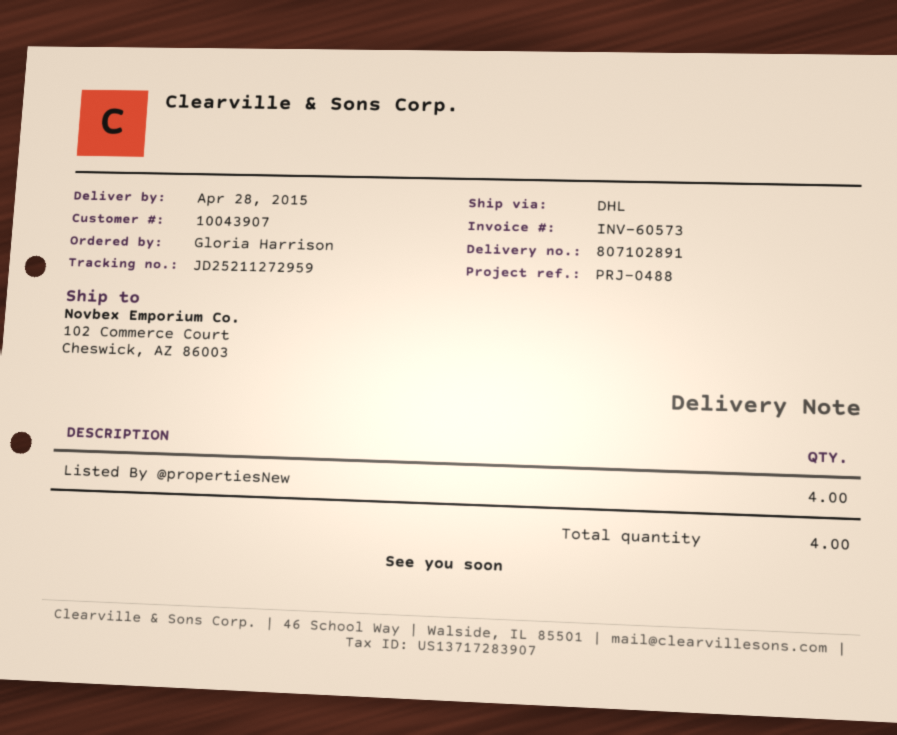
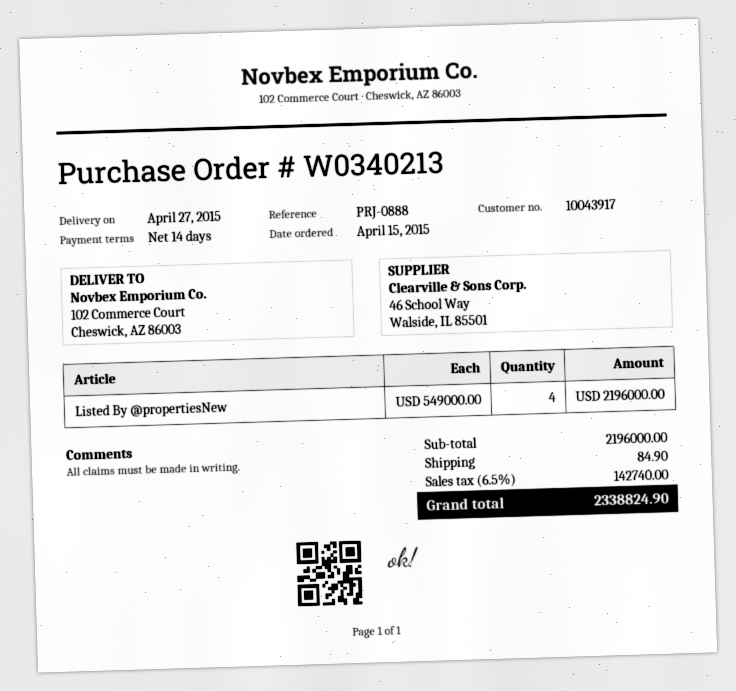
delivery date: 2015-04-28 -> 2015-04-27
customer number: 10043907 -> 10043917
reference: PRJ-0488 -> PRJ-0888

